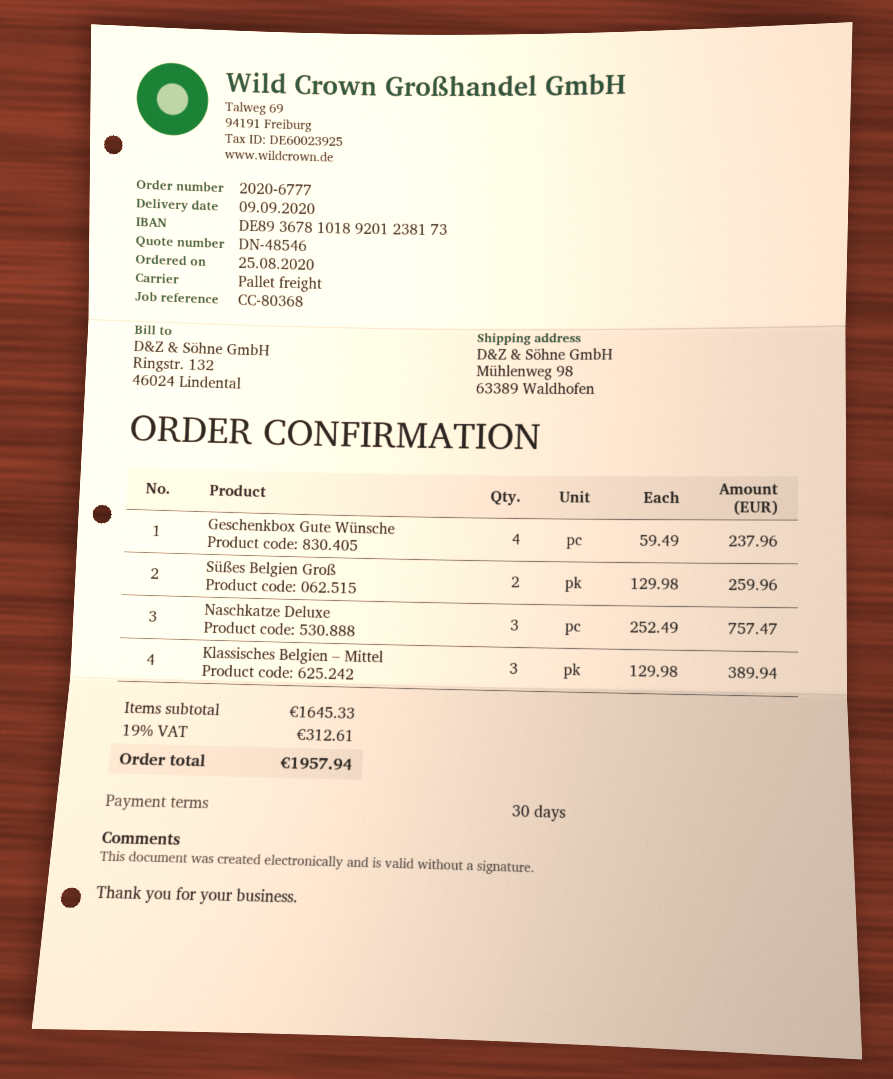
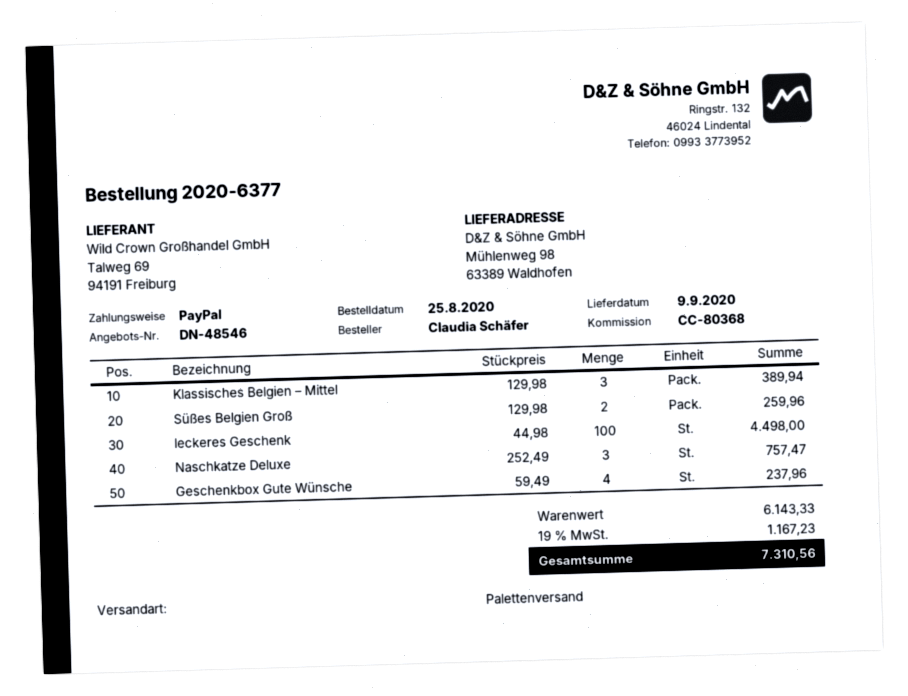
order number: 2020-6777 -> 2020-6377
leckeres Geschenk: none -> 100 x 44.98 = 4498.00
subtotal: 1645.33 -> 6143.33
tax: 19% = 312.61 -> 19% = 1167.23
total: 1957.94 -> 7310.56

